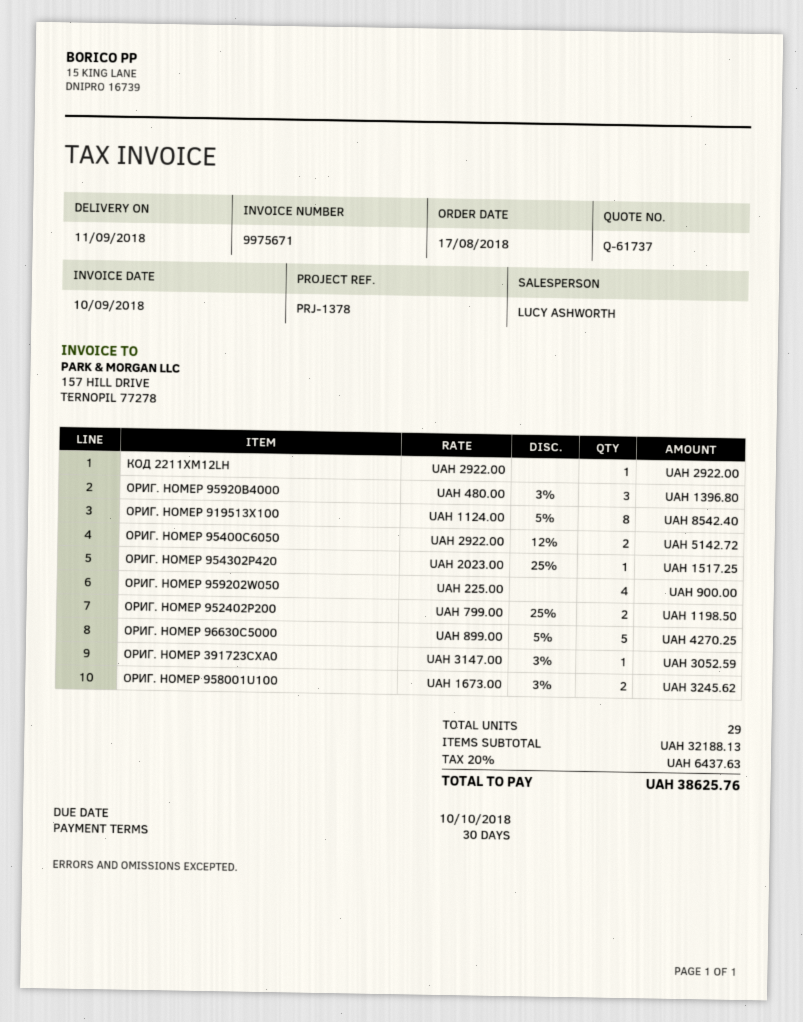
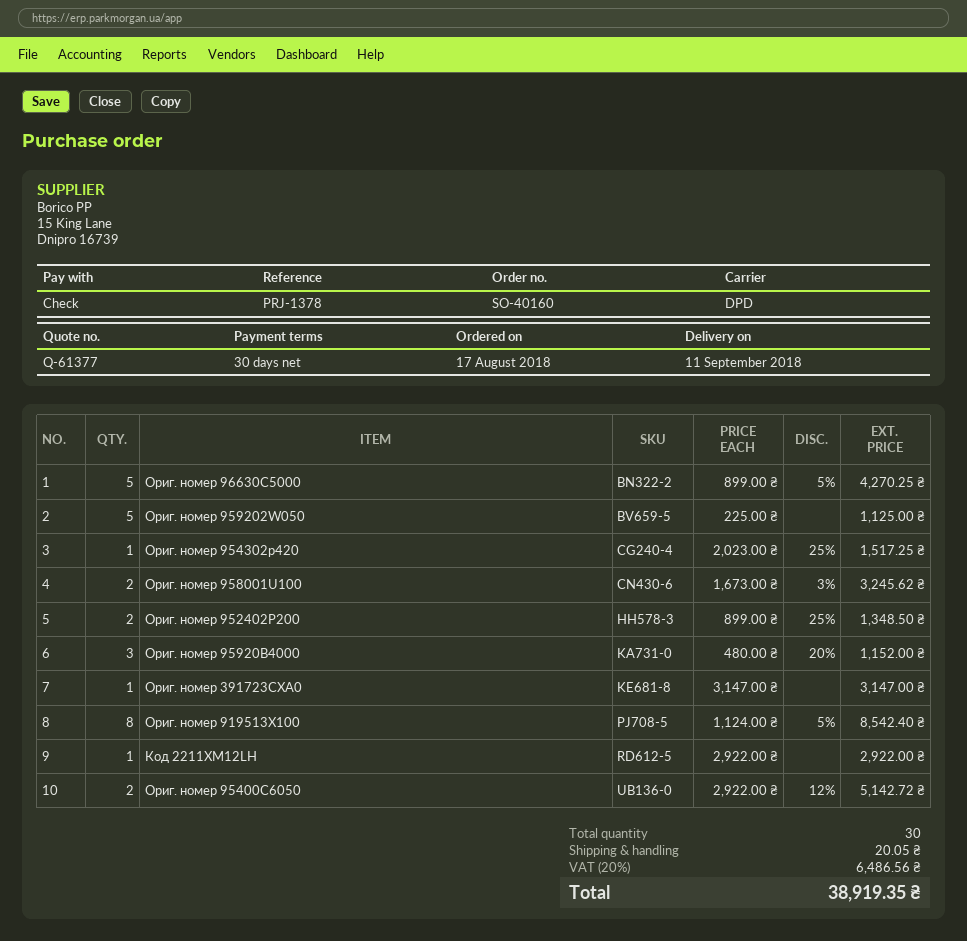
quote number: Q-61737 -> Q-61377
ОРИГ. НОМЕР 95920B4000: 3 x 480.00 - 3% = 1396.80 -> 3 x 480.00 - 20% = 1152.00
ОРИГ. НОМЕР 959202W050: 4 x 225.00 = 900.00 -> 5 x 225.00 = 1125.00
ОРИГ. НОМЕР 952402P200: 2 x 799.00 - 25% = 1198.50 -> 2 x 899.00 - 25% = 1348.50
ОРИГ. НОМЕР 391723CXA0: 1 x 3147.00 - 3% = 3052.59 -> 1 x 3147.00 = 3147.00
total quantity: 29 -> 30
shipping: none -> 20.05
tax: 20% = 6437.63 -> 20% = 6486.56
total: 38625.76 -> 38919.35

